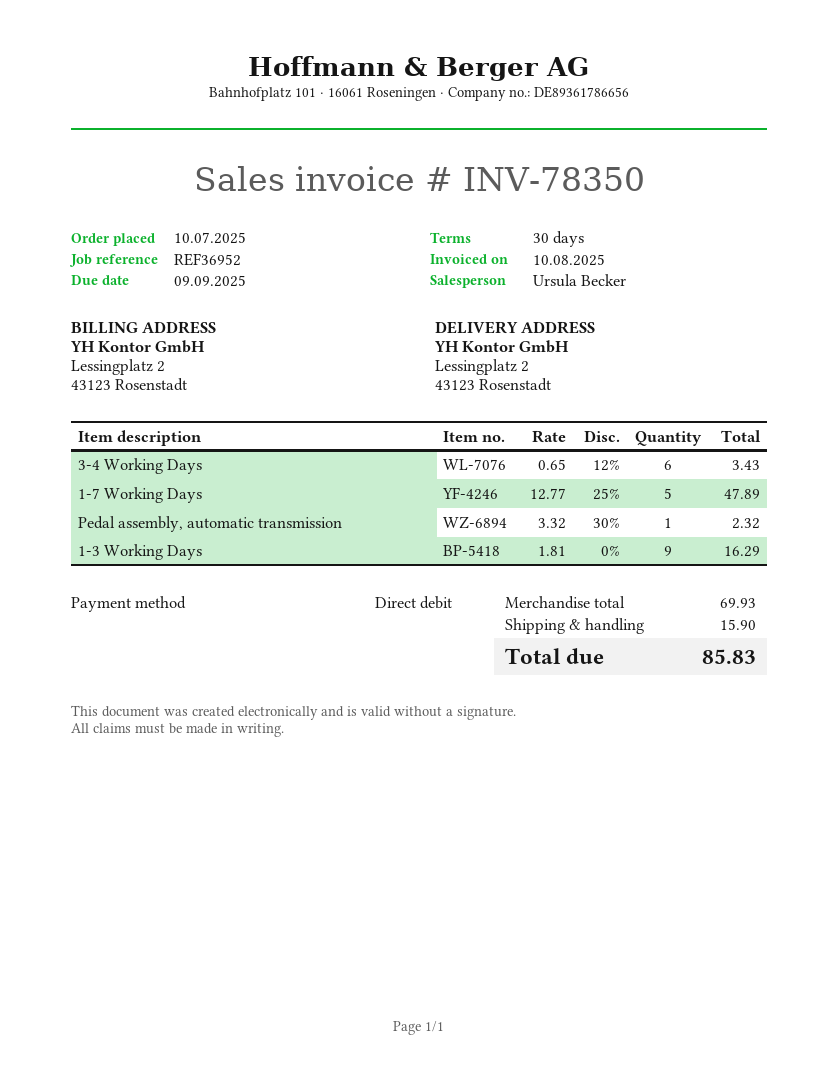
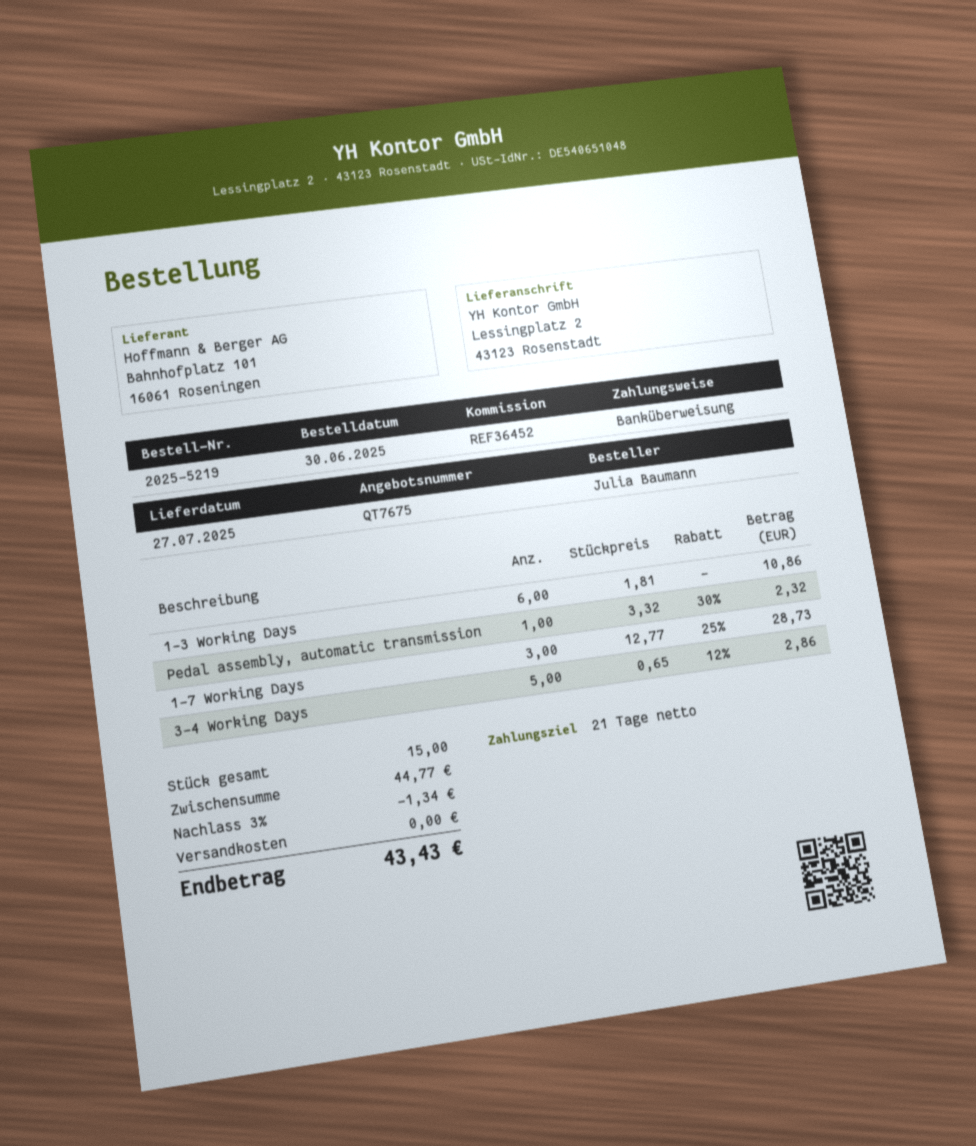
order date: 2025-07-10 -> 2025-06-30
payment terms: 30 days -> 21 days
reference: REF36952 -> REF36452
payment method: direct debit -> bank transfer
3-4 Working Days: 6 x 0.65 - 12% = 3.43 -> 5 x 0.65 - 12% = 2.86
1-7 Working Days: 5 x 12.77 - 25% = 47.89 -> 3 x 12.77 - 25% = 28.73
1-3 Working Days: 9 x 1.81 = 16.29 -> 6 x 1.81 = 10.86
subtotal: 69.93 -> 44.77
discount: none -> 3% = 1.34
shipping: 15.90 -> 0.00
total: 85.83 -> 43.43

